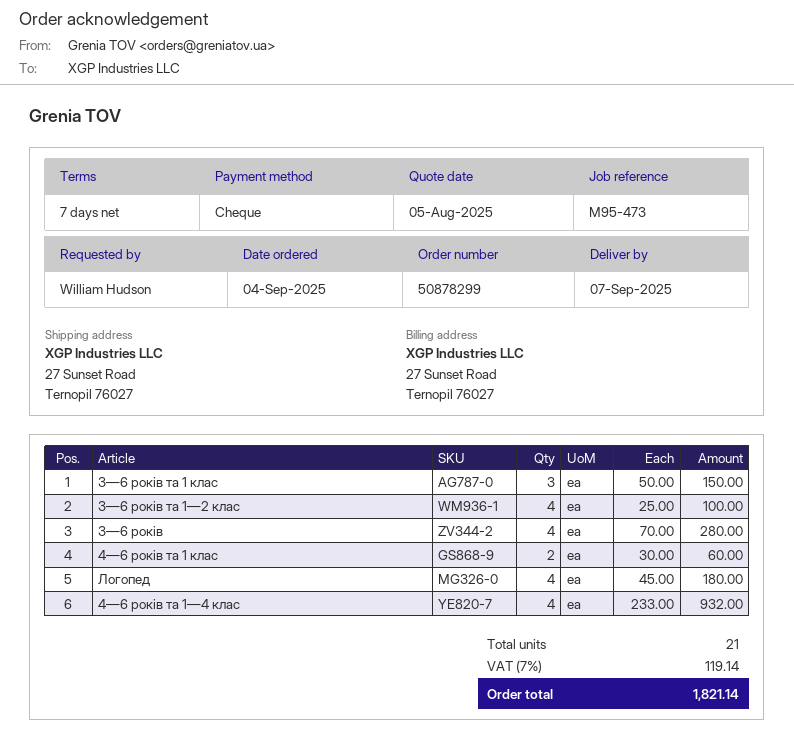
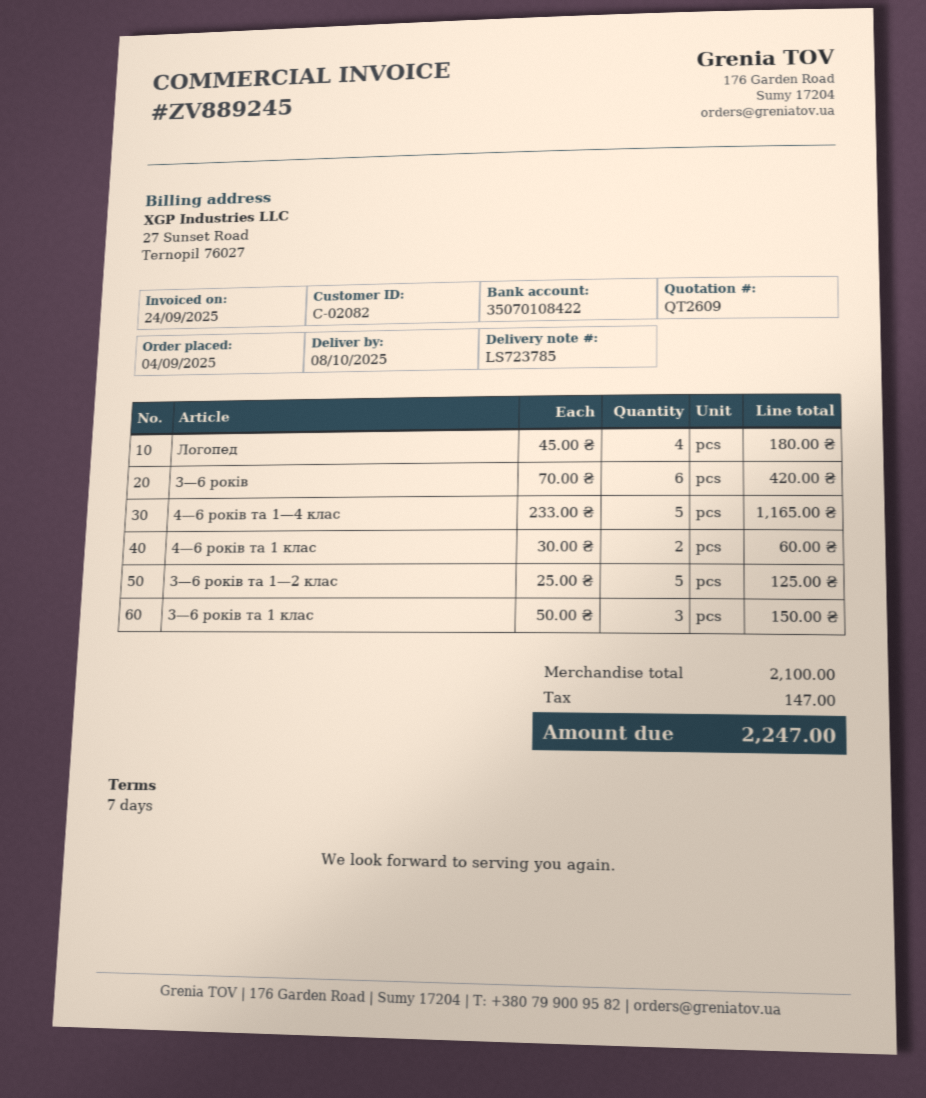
delivery date: 2025-09-07 -> 2025-10-08
3—6 років та 1—2 клас: 4 x 25.00 = 100.00 -> 5 x 25.00 = 125.00
3—6 років: 4 x 70.00 = 280.00 -> 6 x 70.00 = 420.00
4—6 років та 1—4 клас: 4 x 233.00 = 932.00 -> 5 x 233.00 = 1165.00
tax: 119.14 -> 147.00
total: 1821.14 -> 2247.00

